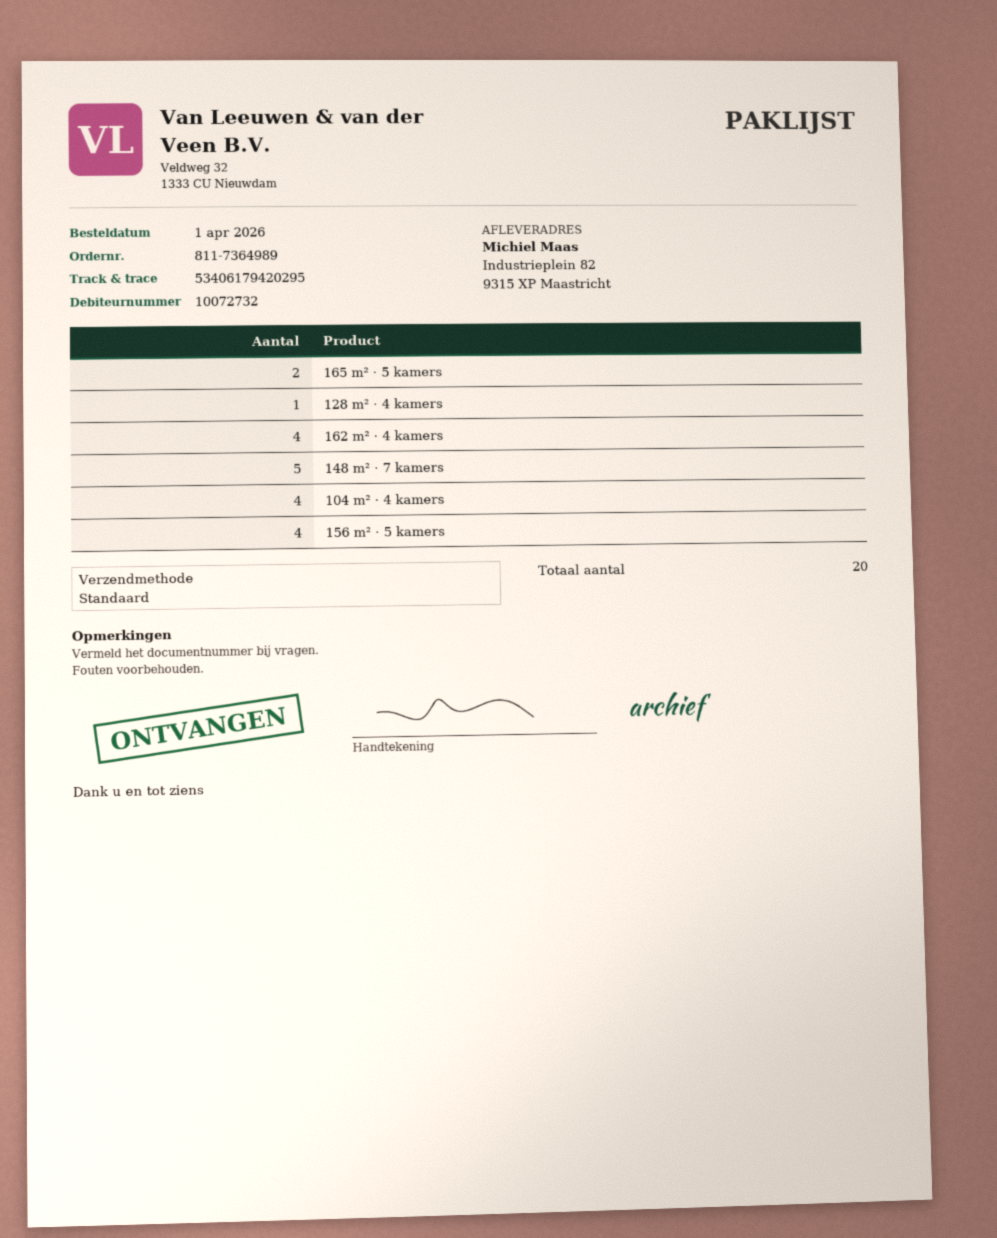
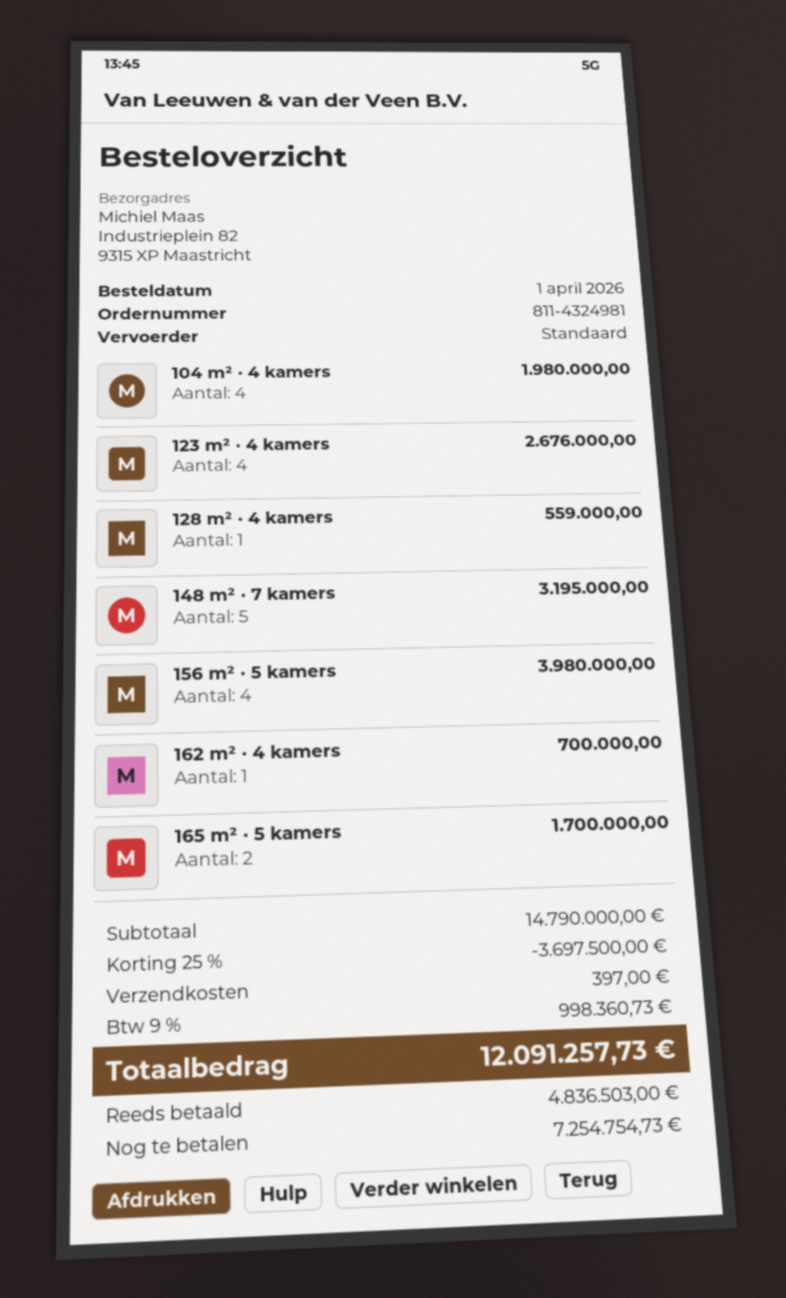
order number: 811-7364989 -> 811-4324981
162 m² · 4 kamers: 4 -> 1
123 m² · 4 kamers: none -> 4

